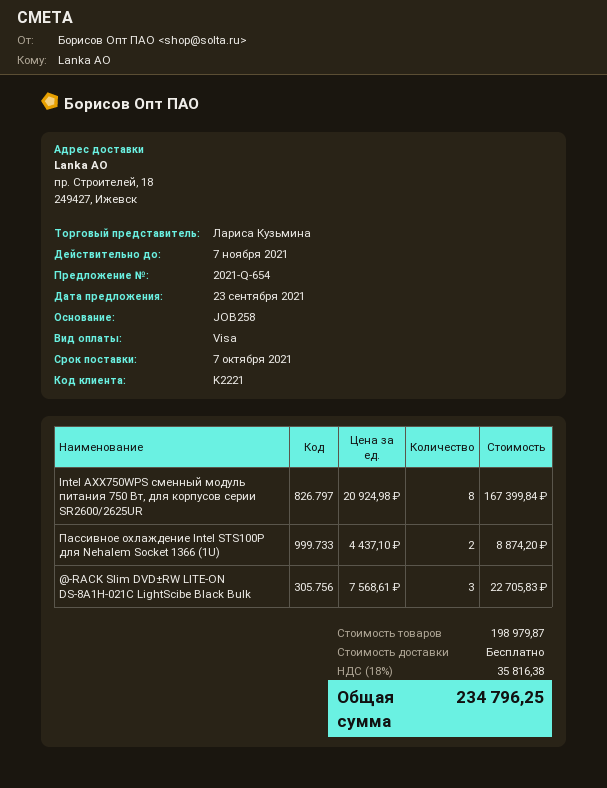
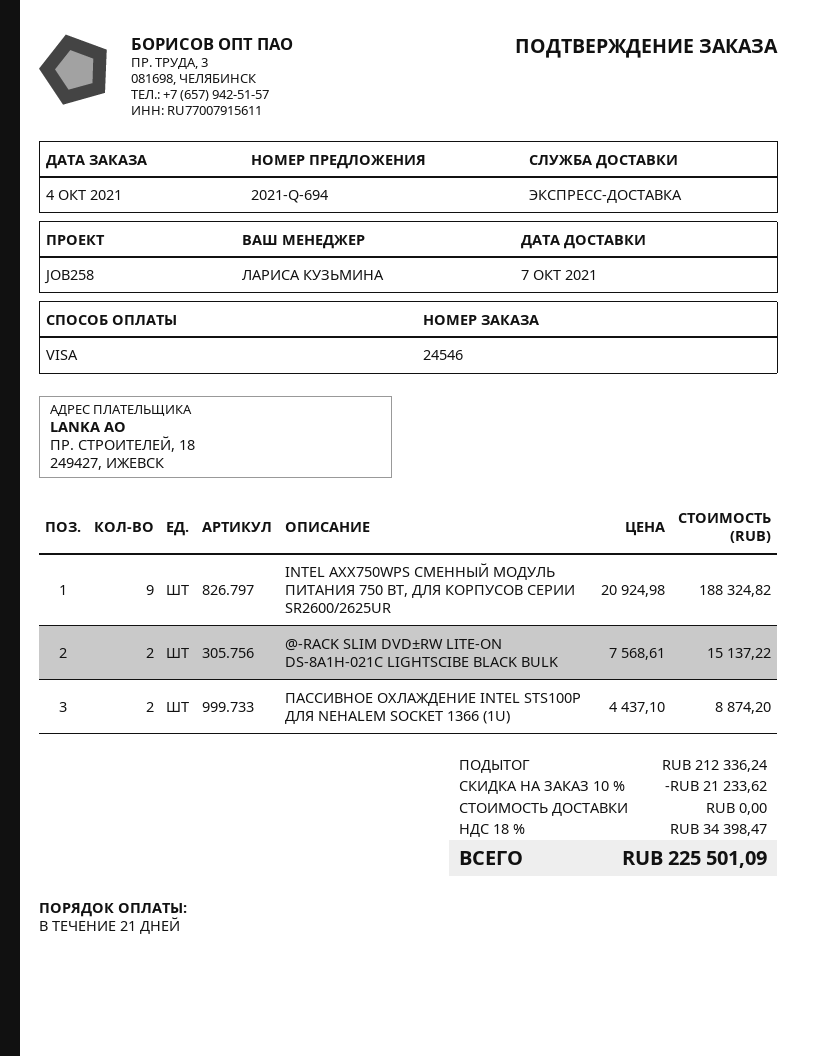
quote number: 2021-Q-654 -> 2021-Q-694
Intel AXX750WPS сменный модуль питания 750 Вт, для корпусов серии SR2600/2625UR: 8 x 20924.98 = 167399.84 -> 9 x 20924.98 = 188324.82
@-RACK Slim DVD±RW LITE-ON DS-8A1H-021C LightScibe Black Bulk: 3 x 7568.61 = 22705.83 -> 2 x 7568.61 = 15137.22
subtotal: 198979.87 -> 212336.24
discount: none -> 10% = 21233.62
tax: 18% = 35816.38 -> 18% = 34398.47
total: 234796.25 -> 225501.09

